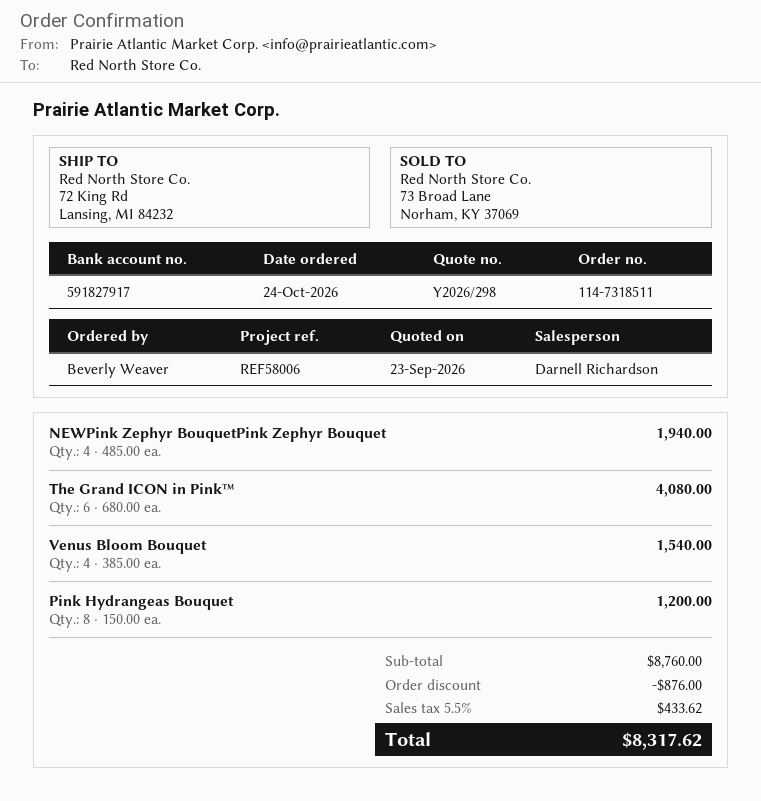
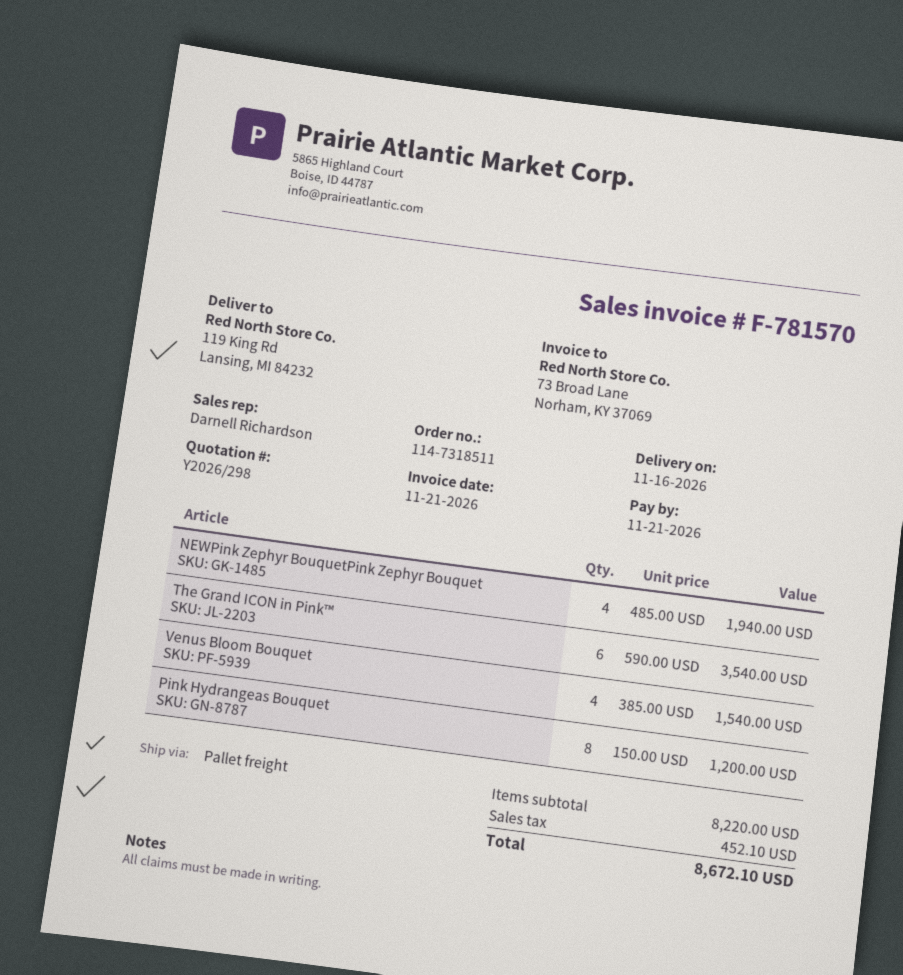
ship to: 72 King Rd, Lansing, MI 84232 -> 119 King Rd, Lansing, MI 84232
The Grand ICON in Pink™: 6 x 680.00 = 4080.00 -> 6 x 590.00 = 3540.00
subtotal: 8760.00 -> 8220.00
discount: 876.00 -> none
tax: 433.62 -> 452.10
total: 8317.62 -> 8672.10

